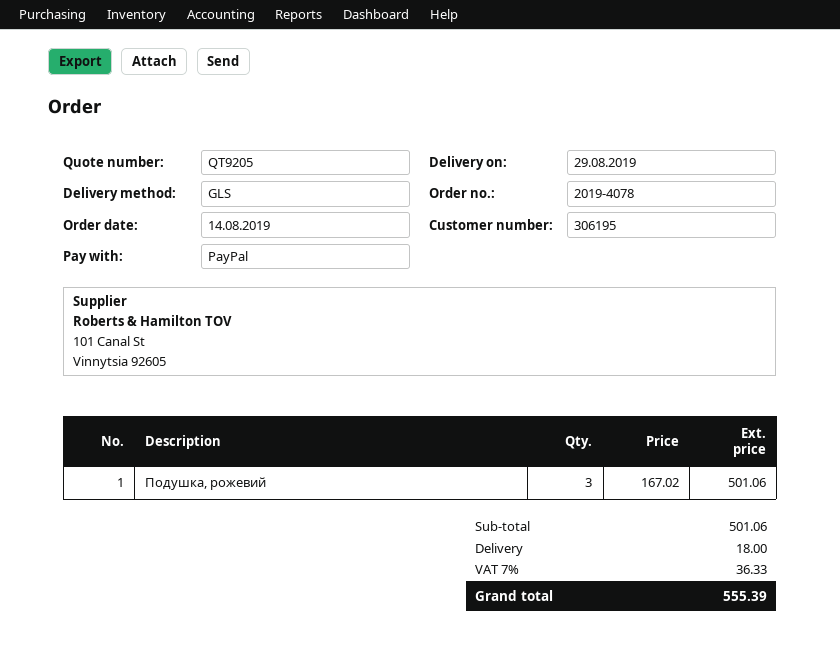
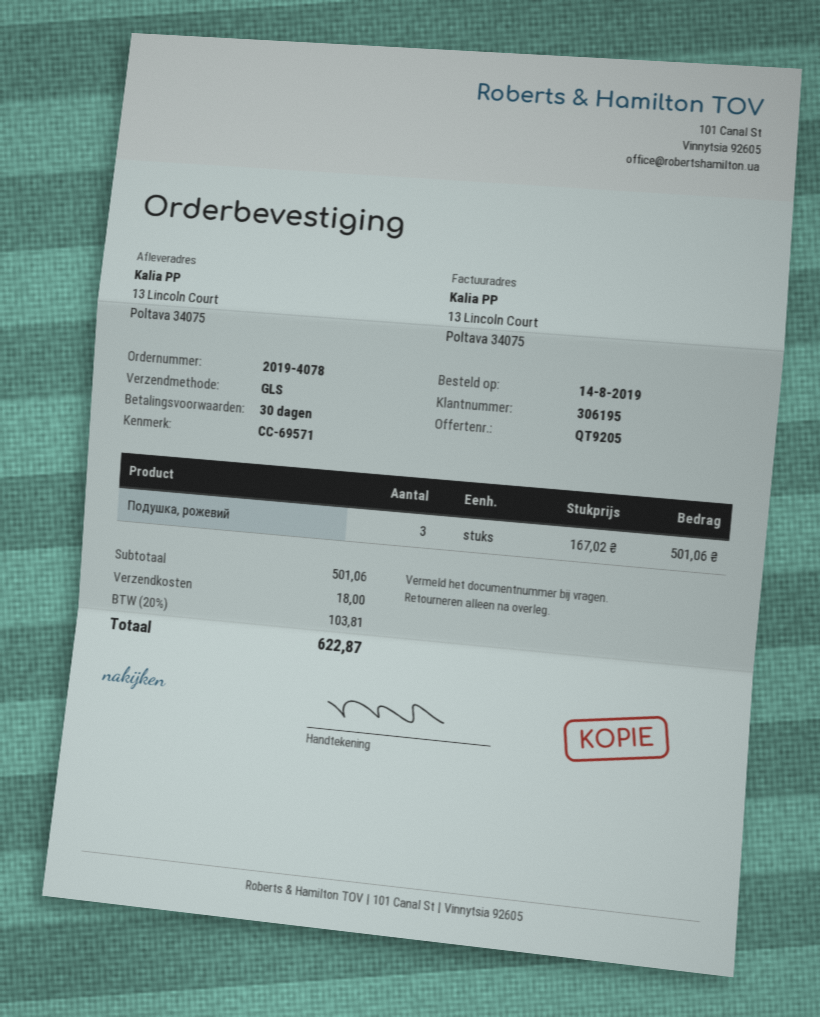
tax: 7% = 36.33 -> 20% = 103.81
total: 555.39 -> 622.87

